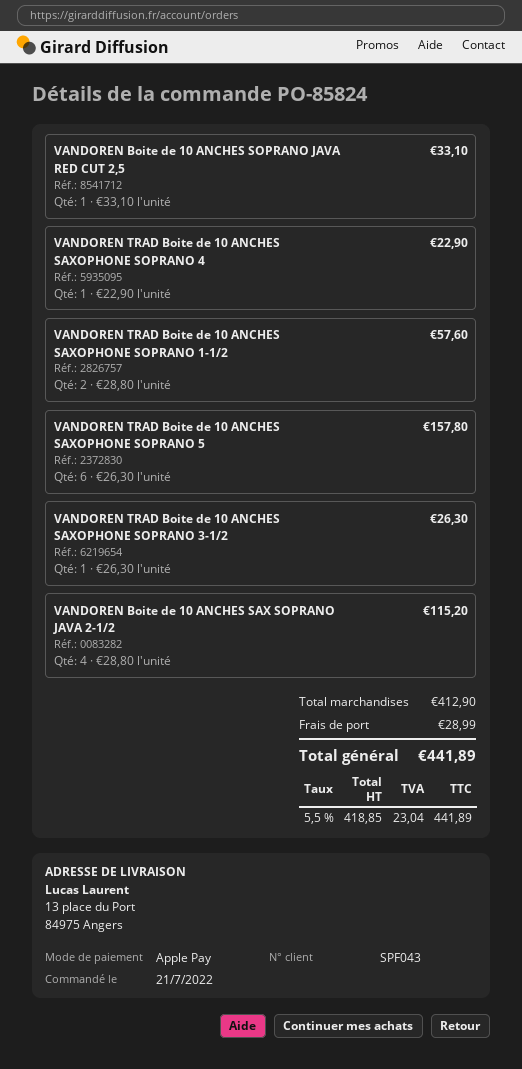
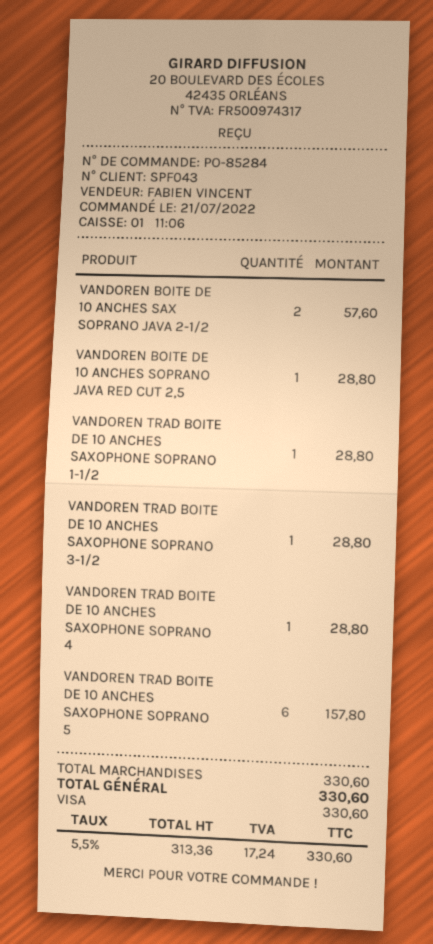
order number: PO-85824 -> PO-85284
payment method: Apple Pay -> Visa
VANDOREN Boite de 10 ANCHES SOPRANO JAVA RED CUT 2,5: 1 for 33.10 -> 1 for 28.80
VANDOREN TRAD Boite de 10 ANCHES SAXOPHONE SOPRANO 4: 1 for 22.90 -> 1 for 28.80
VANDOREN TRAD Boite de 10 ANCHES SAXOPHONE SOPRANO 1-1/2: 2 for 57.60 -> 1 for 28.80
VANDOREN TRAD Boite de 10 ANCHES SAXOPHONE SOPRANO 3-1/2: 1 for 26.30 -> 1 for 28.80
VANDOREN Boite de 10 ANCHES SAX SOPRANO JAVA 2-1/2: 4 for 115.20 -> 2 for 57.60
subtotal: 412.90 -> 330.60
shipping: 28.99 -> none
net: 418.85 -> 313.36
tax: 5.5% = 23.04 -> 5.5% = 17.24
total: 441.89 -> 330.60

